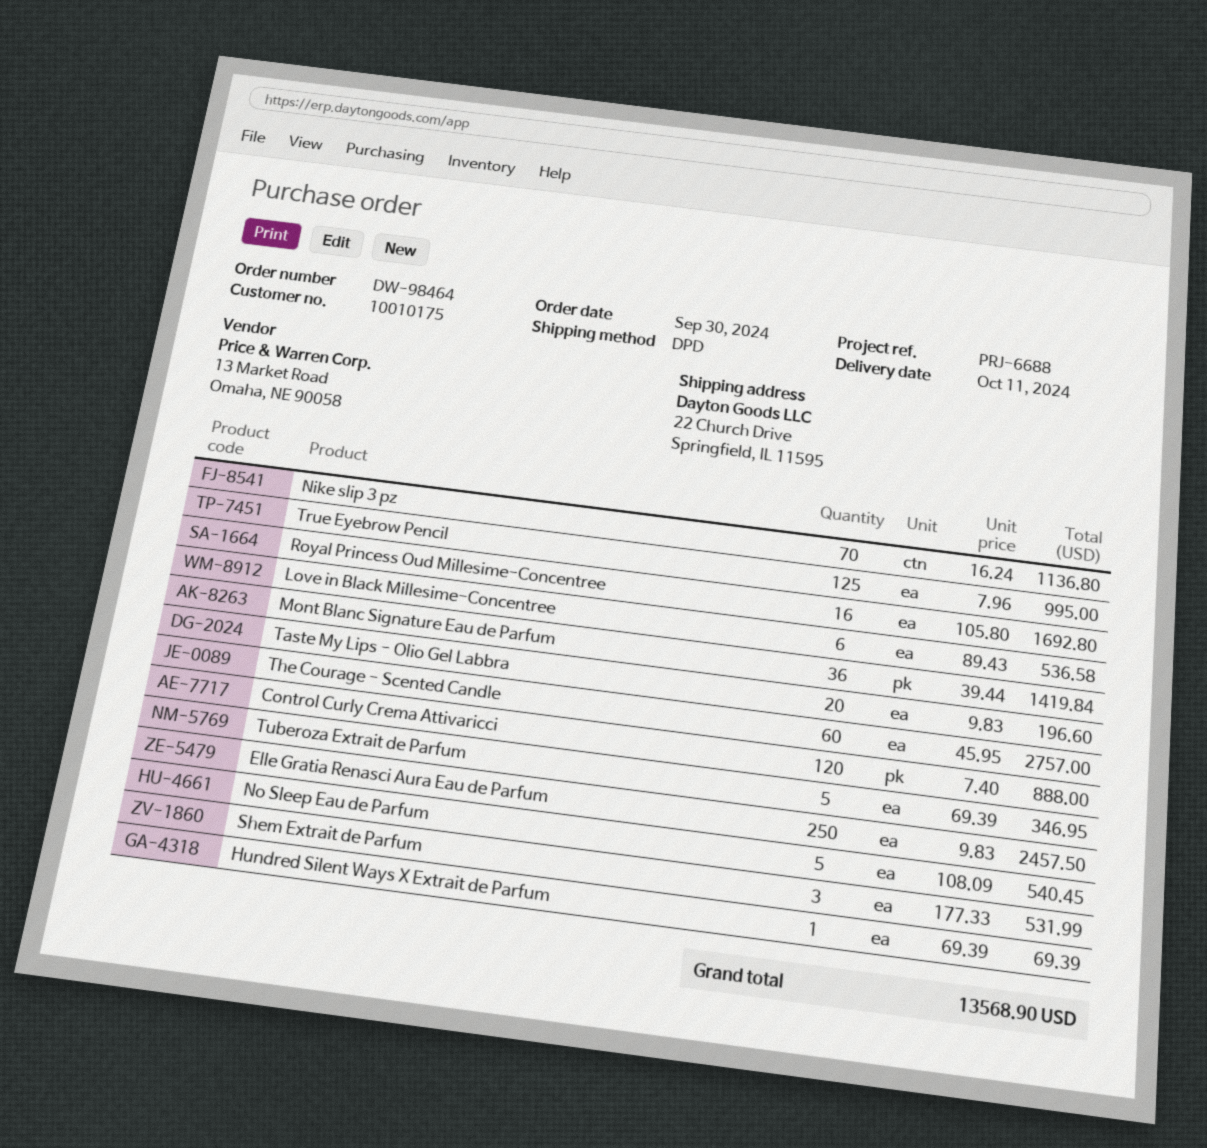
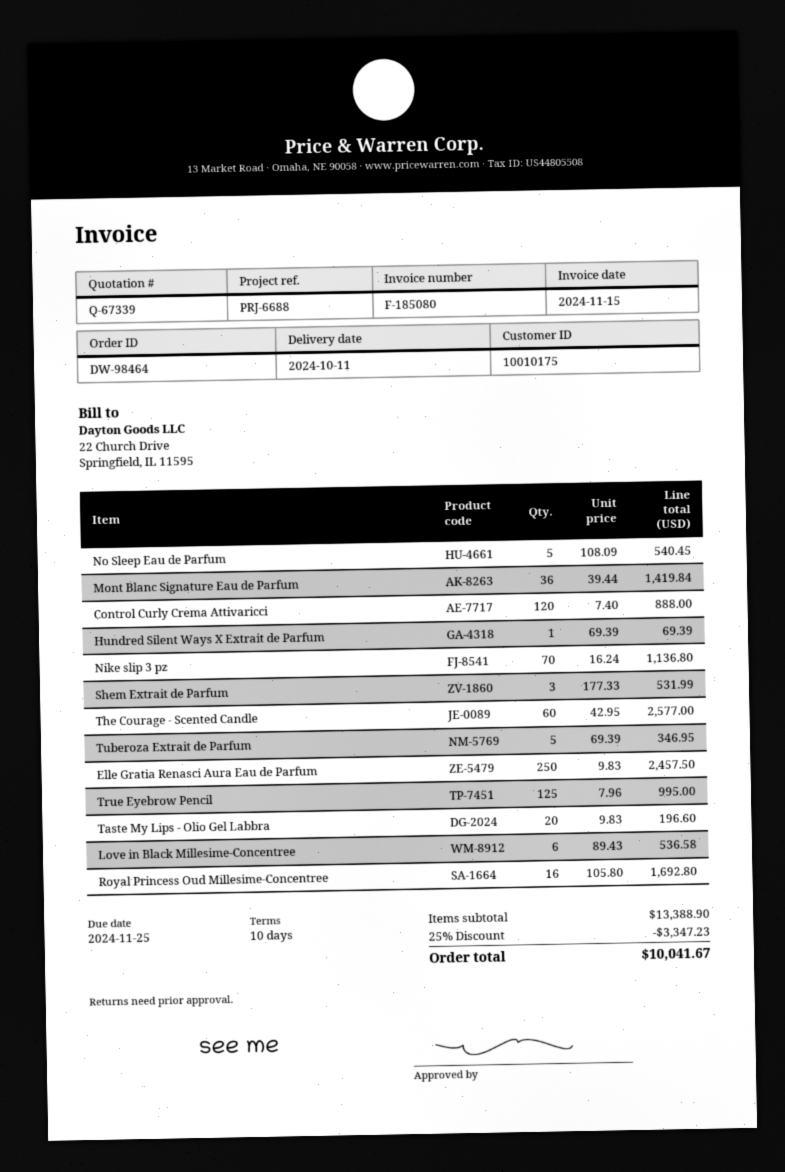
The Courage - Scented Candle: 60 x 45.95 = 2757.00 -> 60 x 42.95 = 2577.00
discount: none -> 25% = 3347.23
total: 13568.90 -> 10041.67

